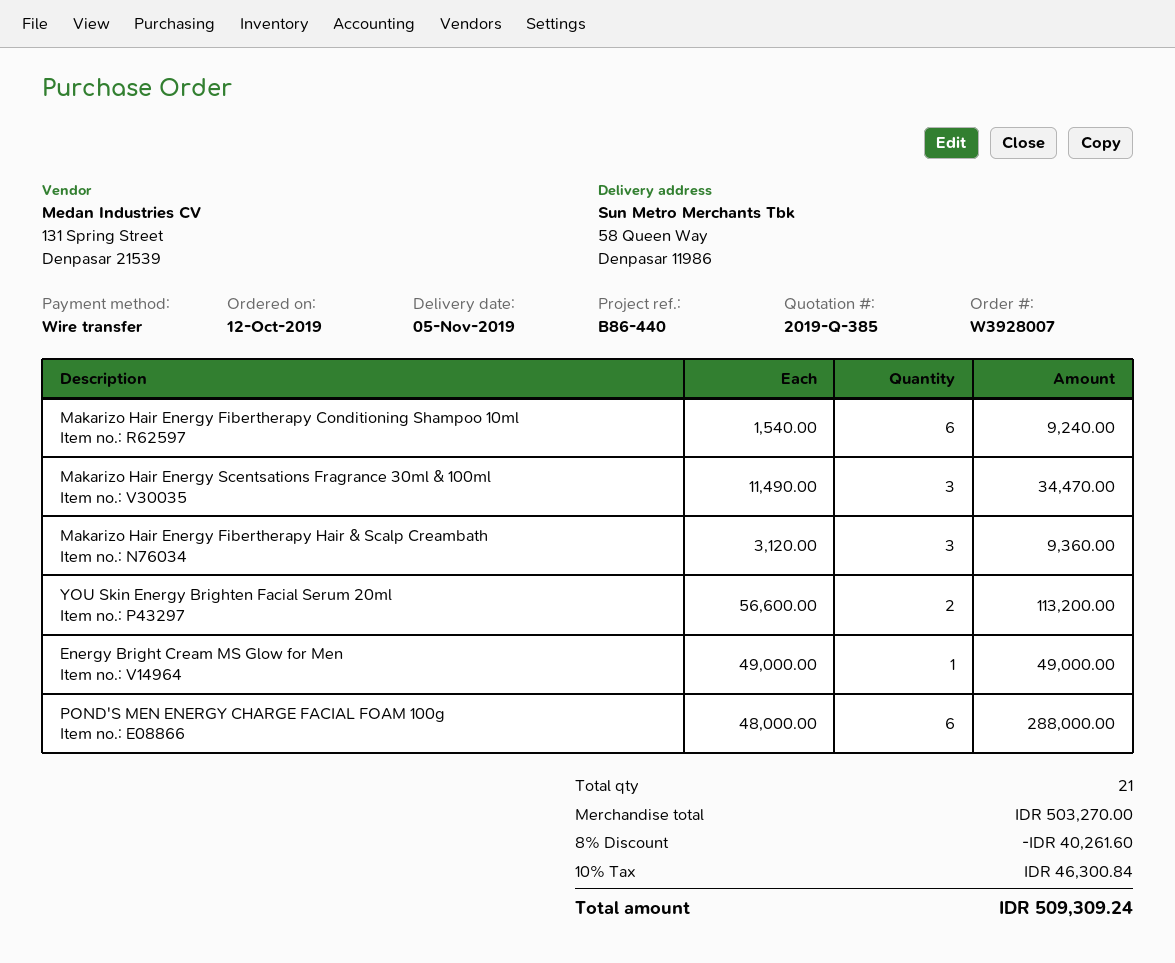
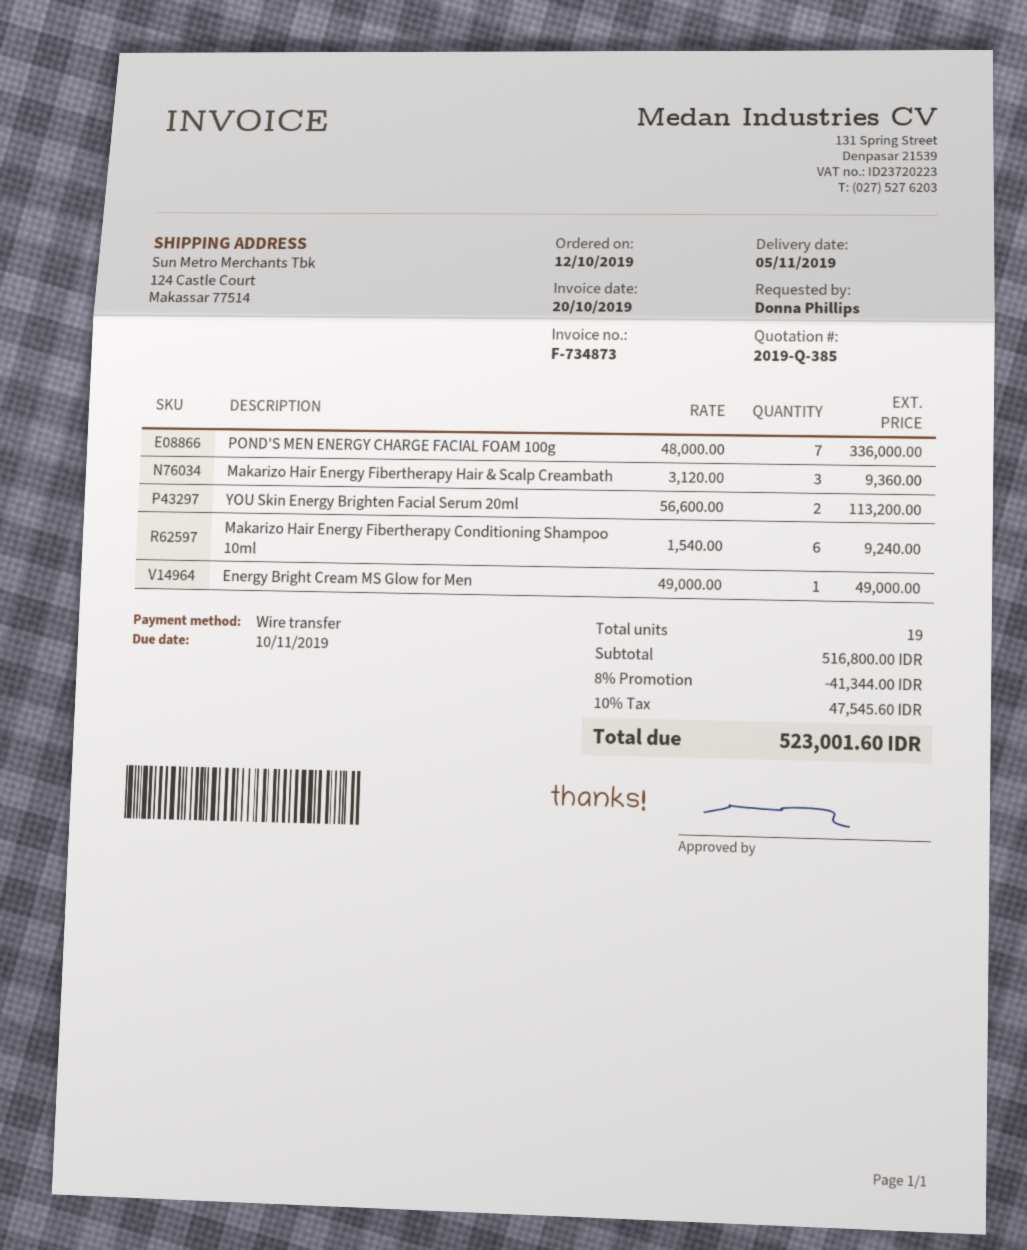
ship to: 58 Queen Way, Denpasar 11986 -> 124 Castle Court, Makassar 77514
Makarizo Hair Energy Scentsations Fragrance 30ml & 100ml: 3 x 11490.00 = 34470.00 -> none
POND'S MEN ENERGY CHARGE FACIAL FOAM 100g: 6 x 48000.00 = 288000.00 -> 7 x 48000.00 = 336000.00
total quantity: 21 -> 19
subtotal: 503270.00 -> 516800.00
discount: 8% = 40261.60 -> 8% = 41344.00
tax: 10% = 46300.84 -> 10% = 47545.60
total: 509309.24 -> 523001.60

